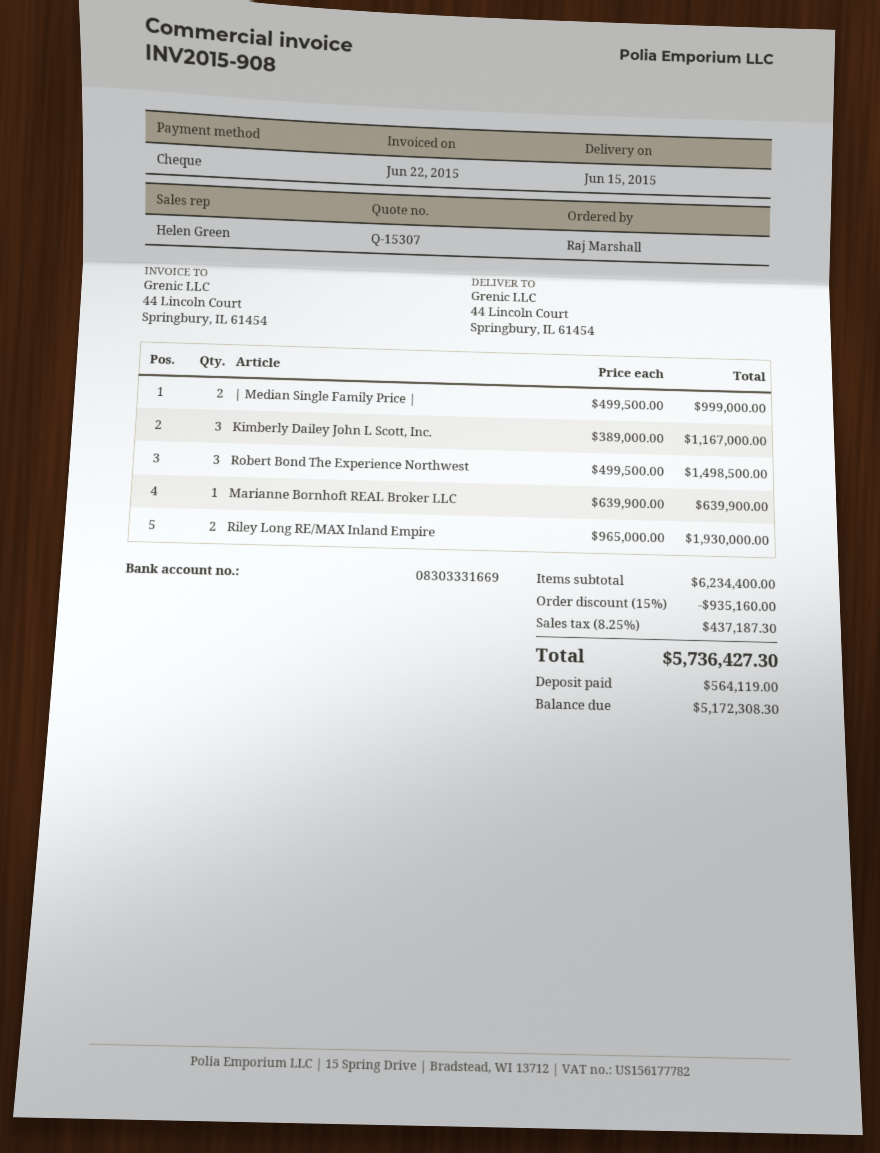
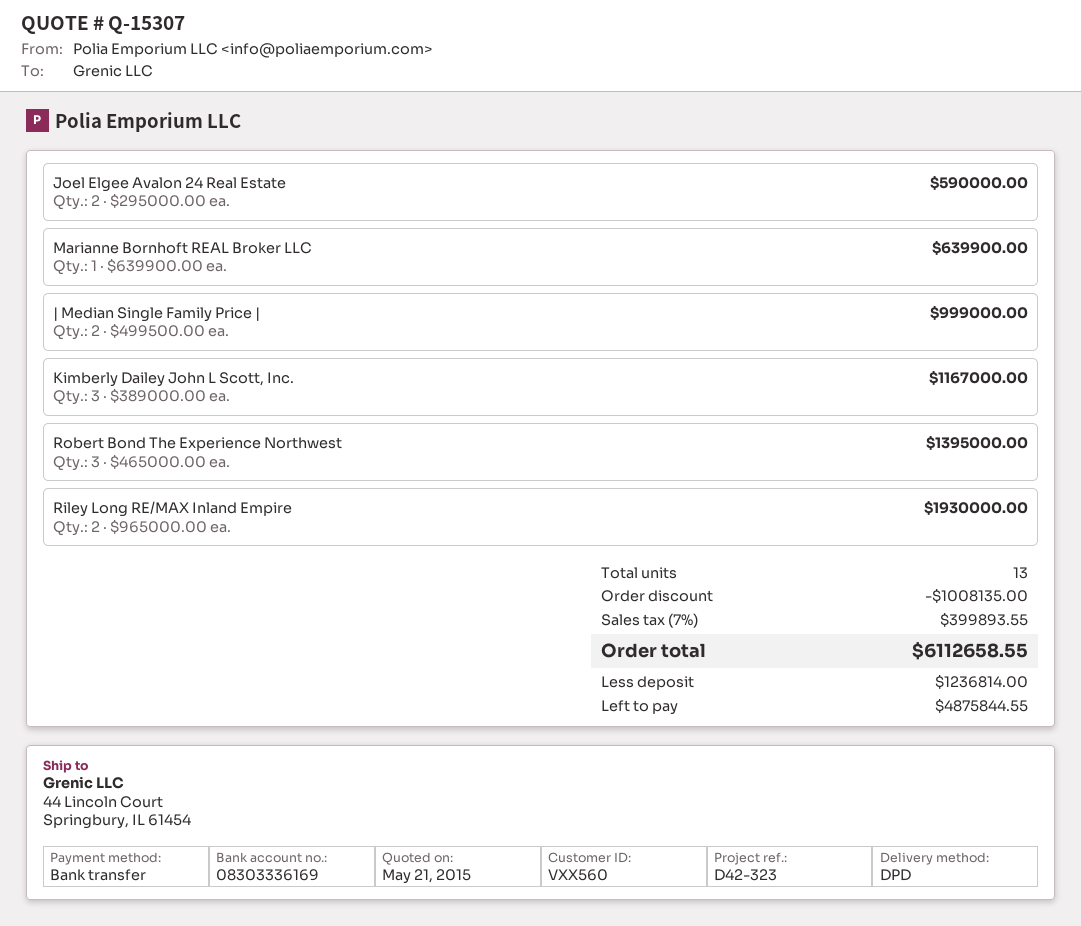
payment method: cheque -> bank transfer
bank account: 08303331669 -> 08303336169
Robert Bond The Experience Northwest: 3 x 499500.00 = 1498500.00 -> 3 x 465000.00 = 1395000.00
Joel Elgee Avalon 24 Real Estate: none -> 2 x 295000.00 = 590000.00
discount: 935160.00 -> 1008135.00
tax: 8.25% = 437187.30 -> 7% = 399893.55
total: 5736427.30 -> 6112658.55
deposit: 564119.00 -> 1236814.00
balance: 5172308.30 -> 4875844.55

